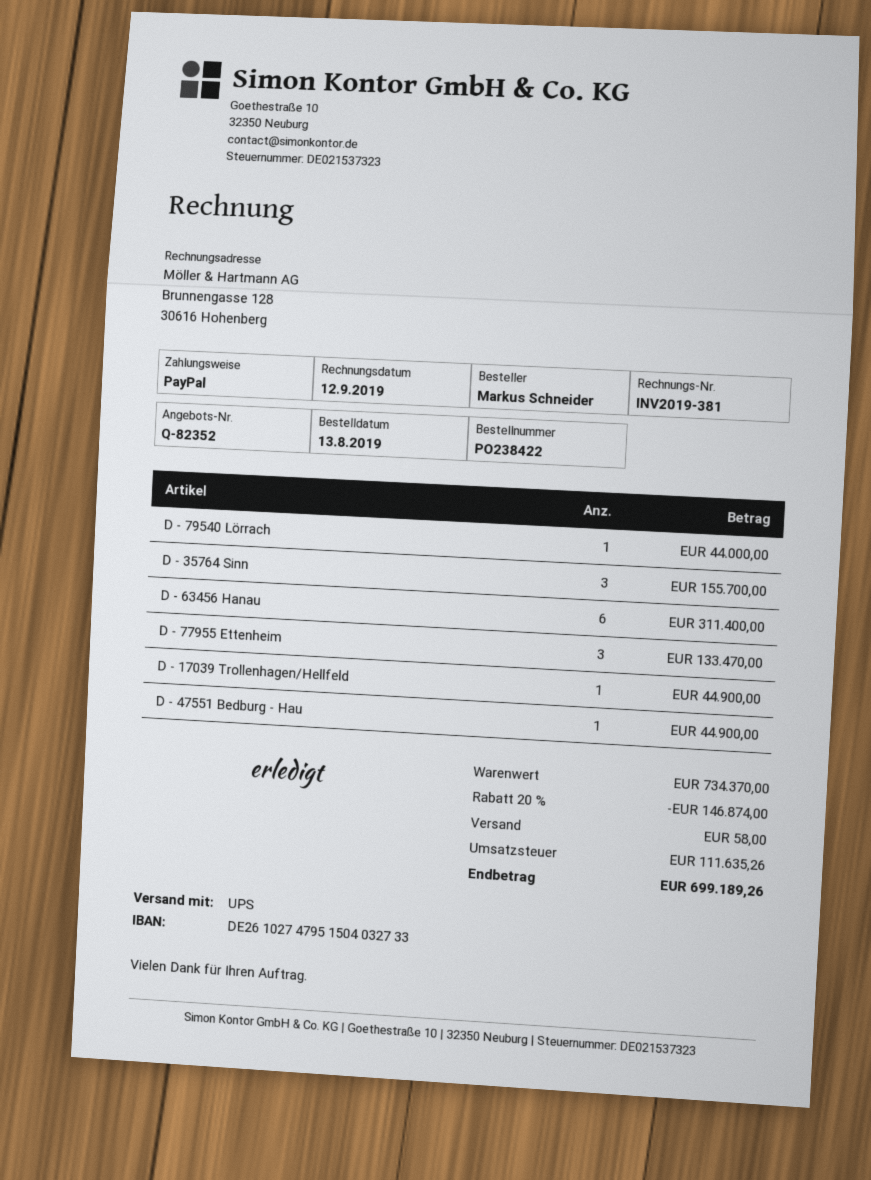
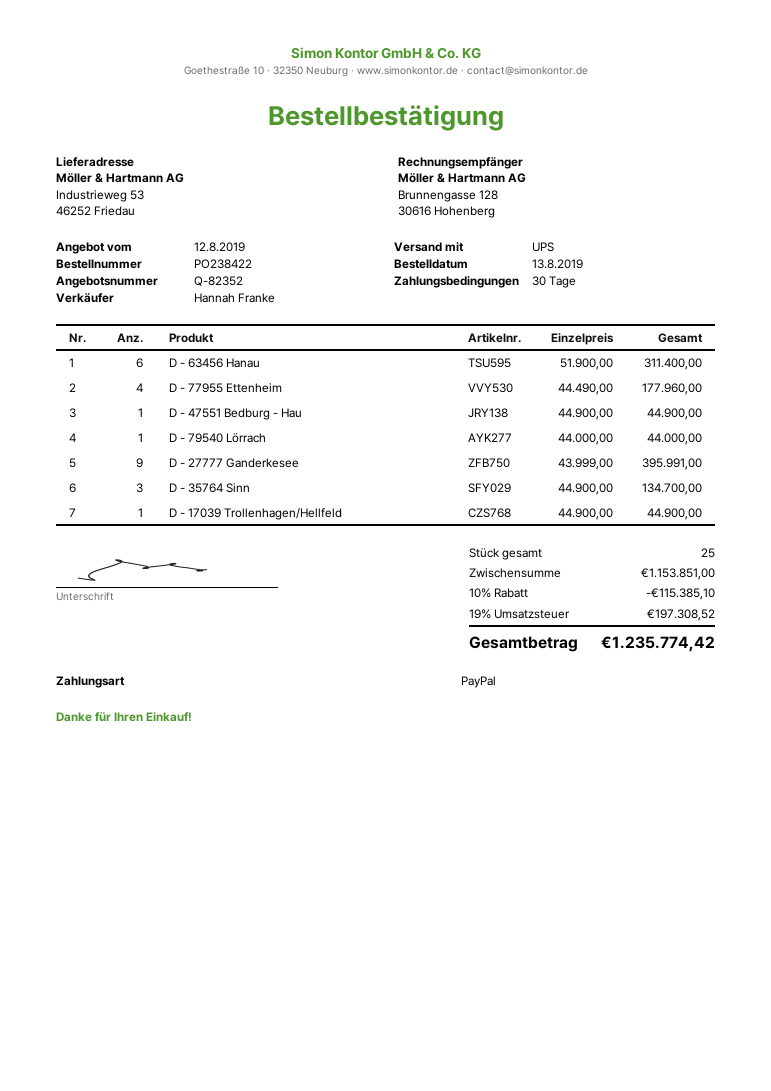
D - 35764 Sinn: 3 for 155700.00 -> 3 for 134700.00
D - 77955 Ettenheim: 3 for 133470.00 -> 4 for 177960.00
D - 27777 Ganderkesee: none -> 9 for 395991.00
subtotal: 734370.00 -> 1153851.00
discount: 20% = 146874.00 -> 10% = 115385.10
shipping: 58.00 -> none
tax: 111635.26 -> 197308.52
total: 699189.26 -> 1235774.42

